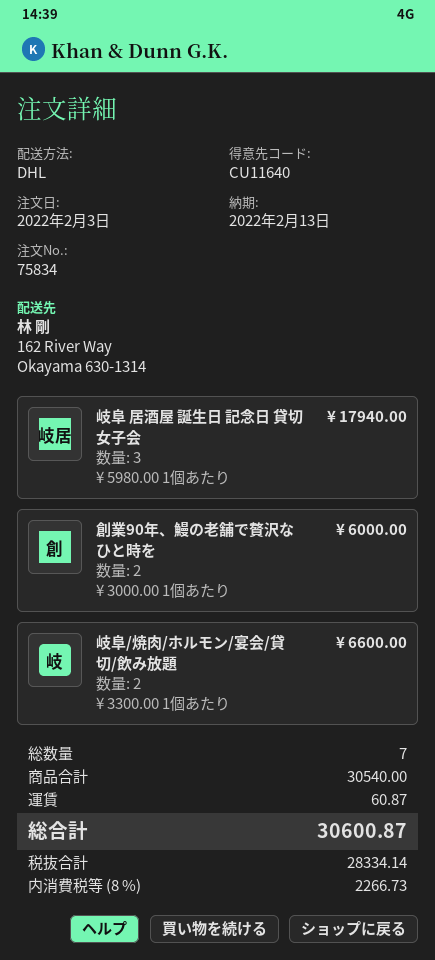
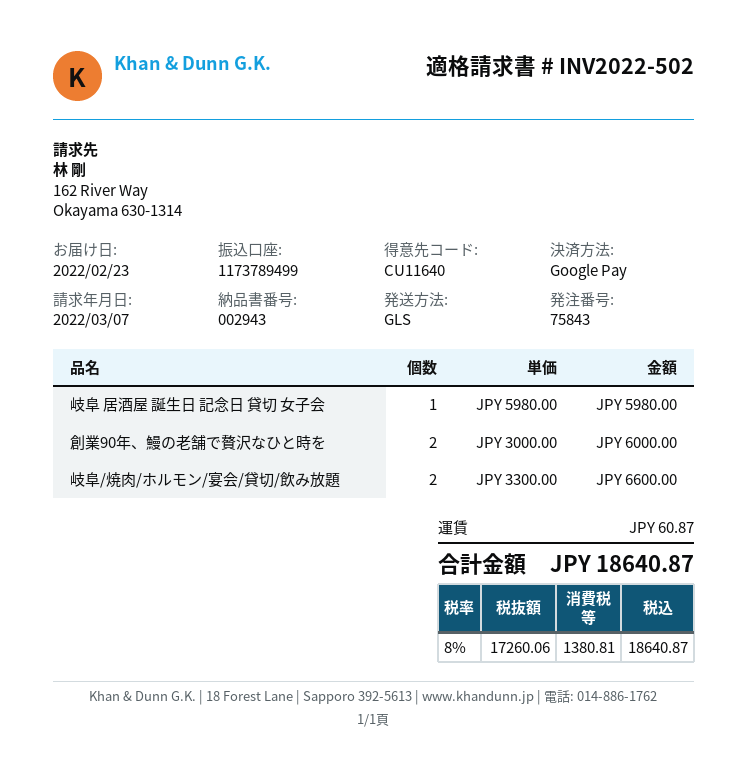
order number: 75834 -> 75843
delivery date: 2022-02-13 -> 2022-02-23
shipping method: DHL -> GLS
岐阜 居酒屋 誕生日 記念日 貸切 女子会: 3 x 5980.00 = 17940.00 -> 1 x 5980.00 = 5980.00
net: 28334.14 -> 17260.06
tax: 8% = 2266.73 -> 8% = 1380.81
total: 30600.87 -> 18640.87

